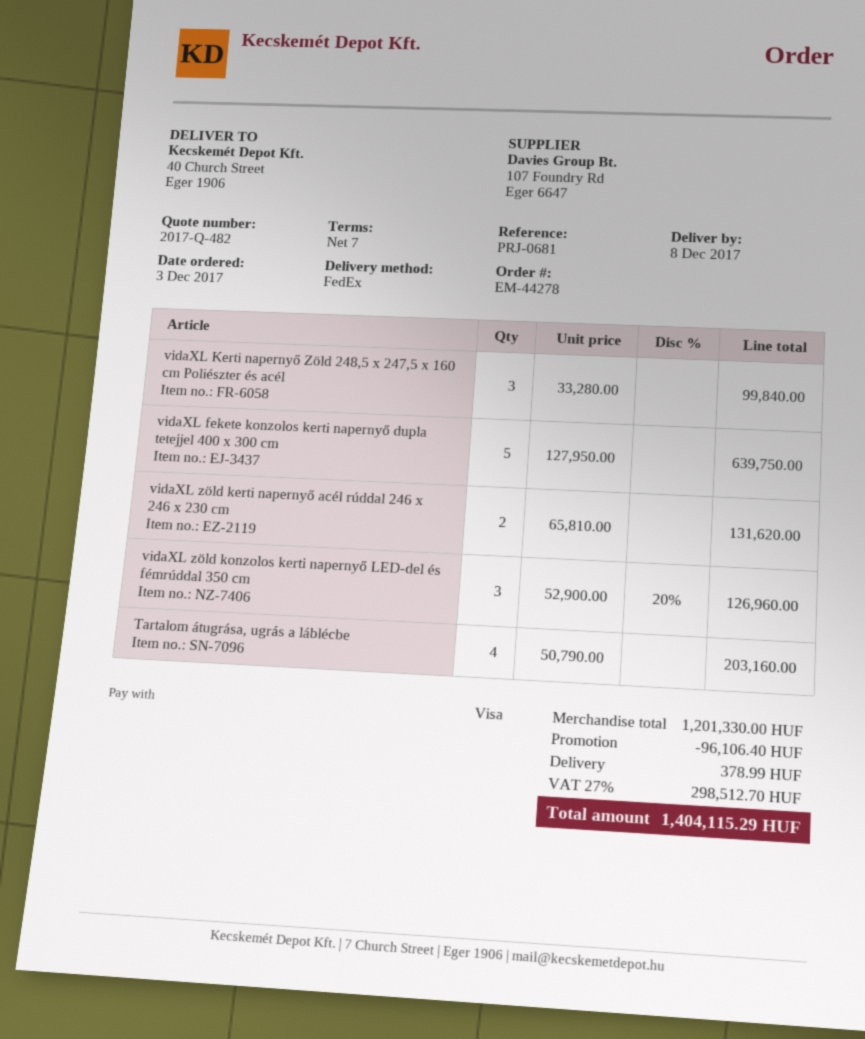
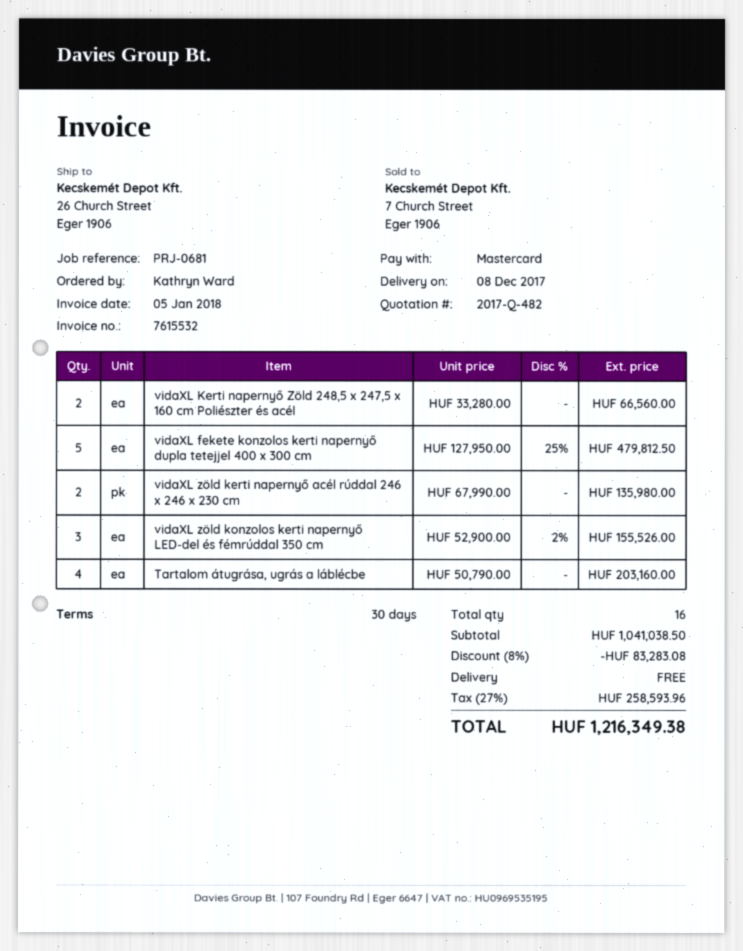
payment terms: 7 days -> 30 days
payment method: Visa -> Mastercard
ship to: 40 Church Street, Eger 1906 -> 26 Church Street, Eger 1906
vidaXL Kerti napernyő Zöld 248,5 x 247,5 x 160 cm Poliészter és acél: 3 x 33280.00 = 99840.00 -> 2 x 33280.00 = 66560.00
vidaXL fekete konzolos kerti napernyő dupla tetejjel 400 x 300 cm: 5 x 127950.00 = 639750.00 -> 5 x 127950.00 - 25% = 479812.50
vidaXL zöld kerti napernyő acél rúddal 246 x 246 x 230 cm: 2 x 65810.00 = 131620.00 -> 2 x 67990.00 = 135980.00
vidaXL zöld konzolos kerti napernyő LED-del és fémrúddal 350 cm: 3 x 52900.00 - 20% = 126960.00 -> 3 x 52900.00 - 2% = 155526.00
subtotal: 1201330.00 -> 1041038.50
discount: 96106.40 -> 83283.08
shipping: 378.99 -> 0.00
tax: 27% = 298512.70 -> 27% = 258593.96
total: 1404115.29 -> 1216349.38

